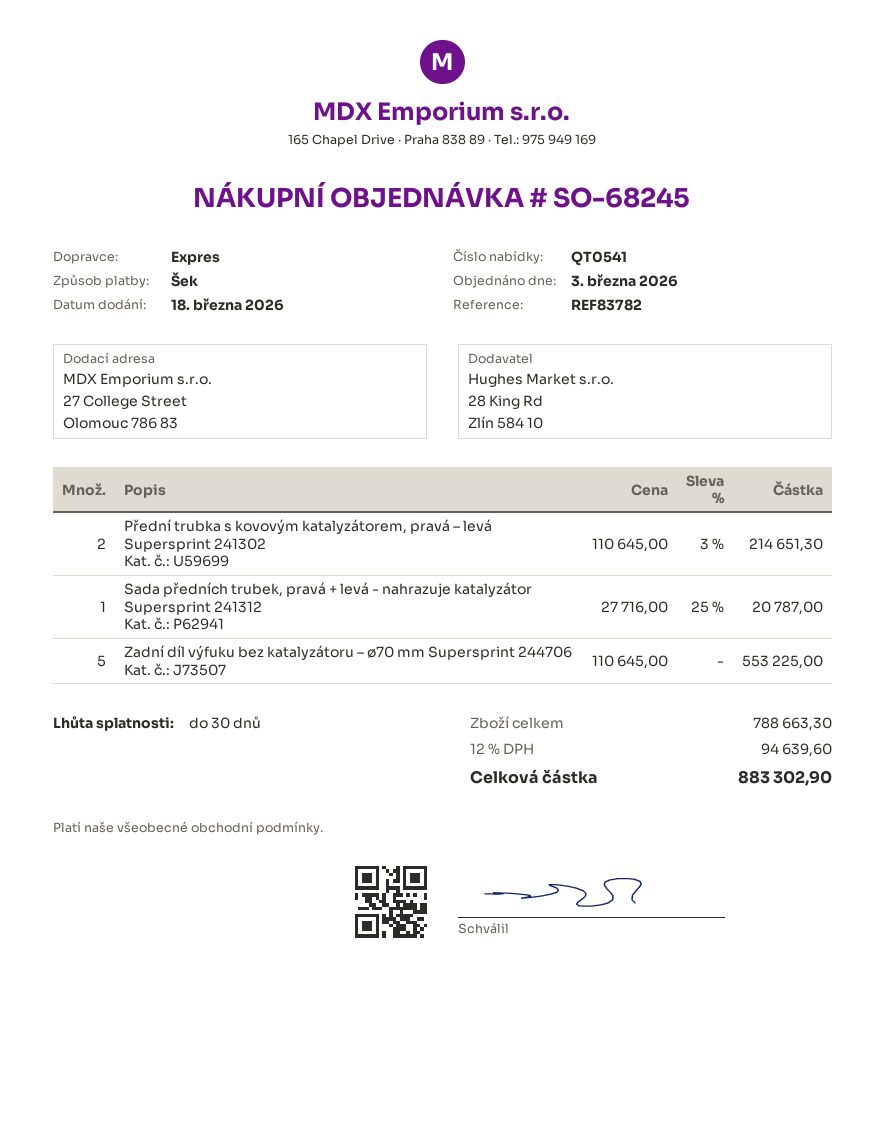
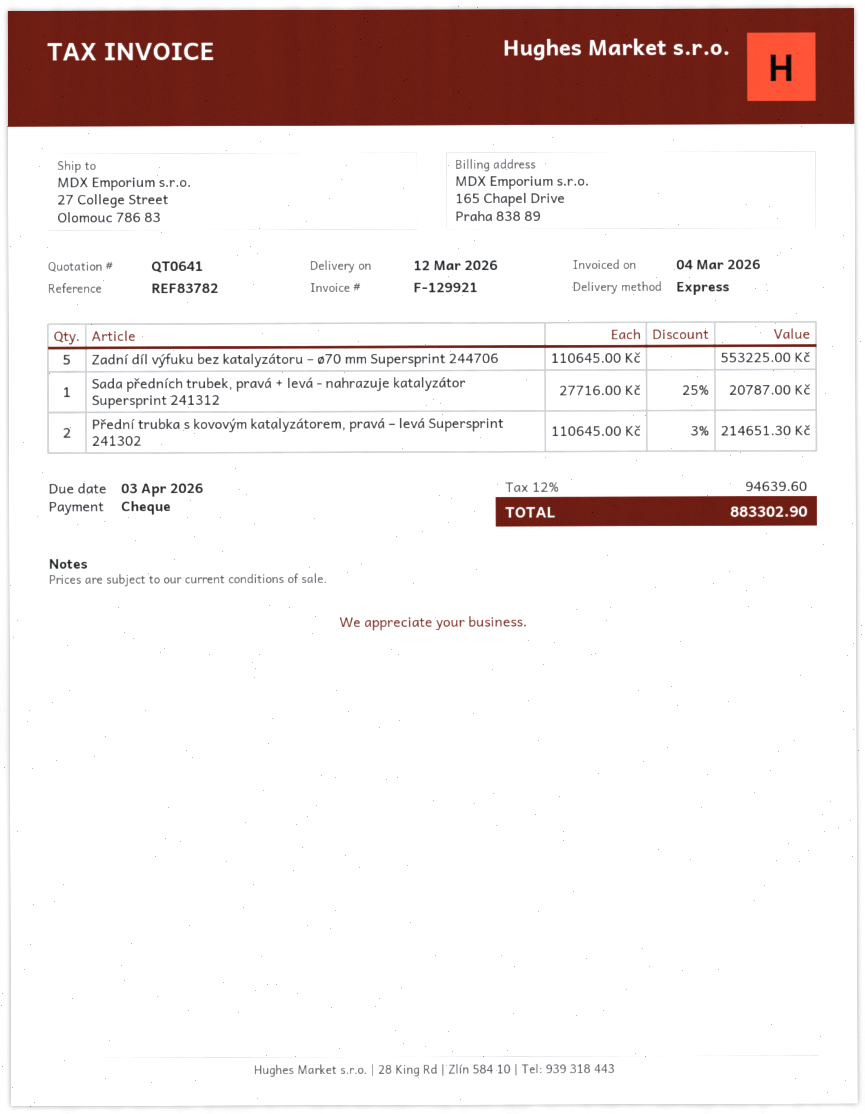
quote number: QT0541 -> QT0641
delivery date: 2026-03-18 -> 2026-03-12

